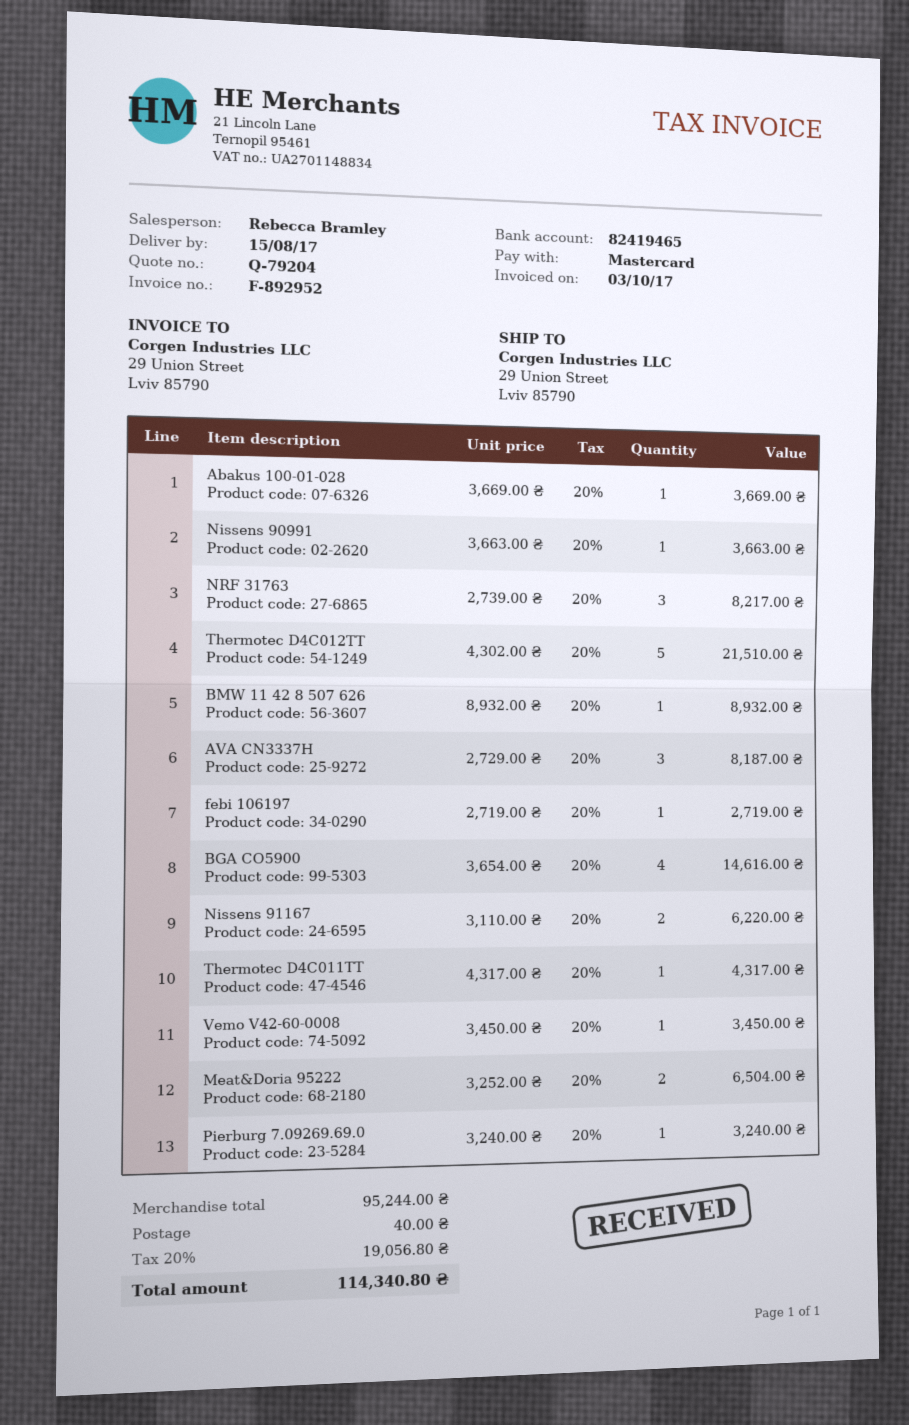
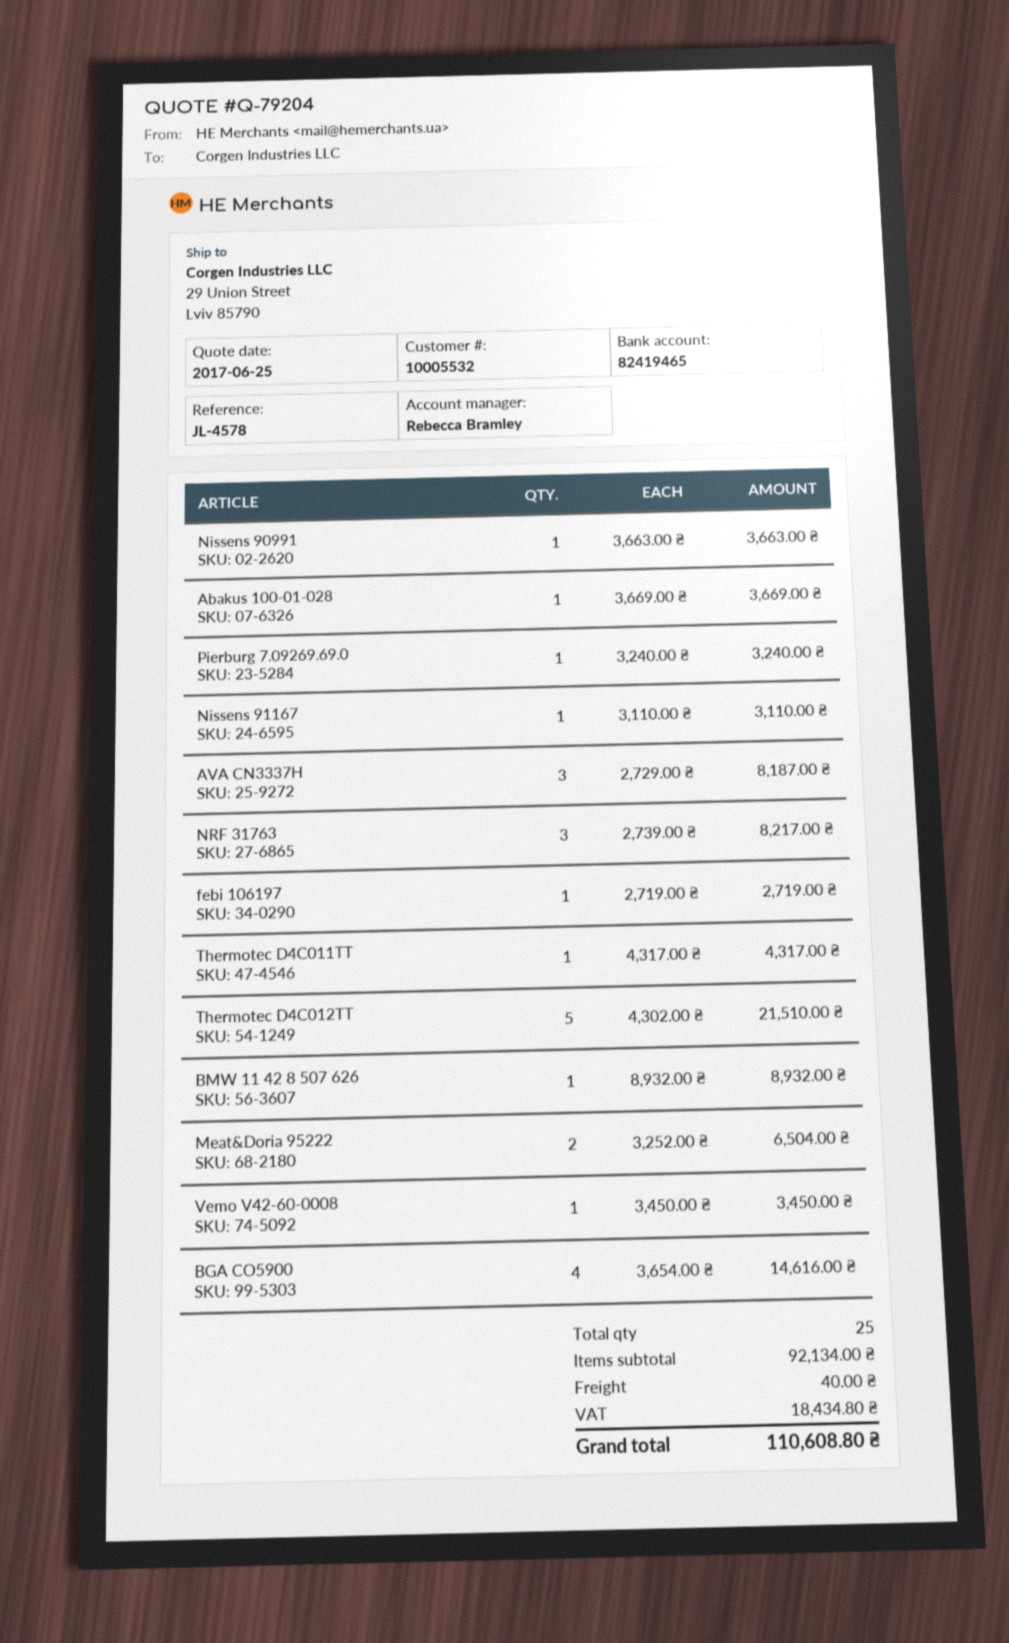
Nissens 91167: 2 x 3110.00 = 6220.00 -> 1 x 3110.00 = 3110.00
subtotal: 95244.00 -> 92134.00
tax: 19056.80 -> 18434.80
total: 114340.80 -> 110608.80

